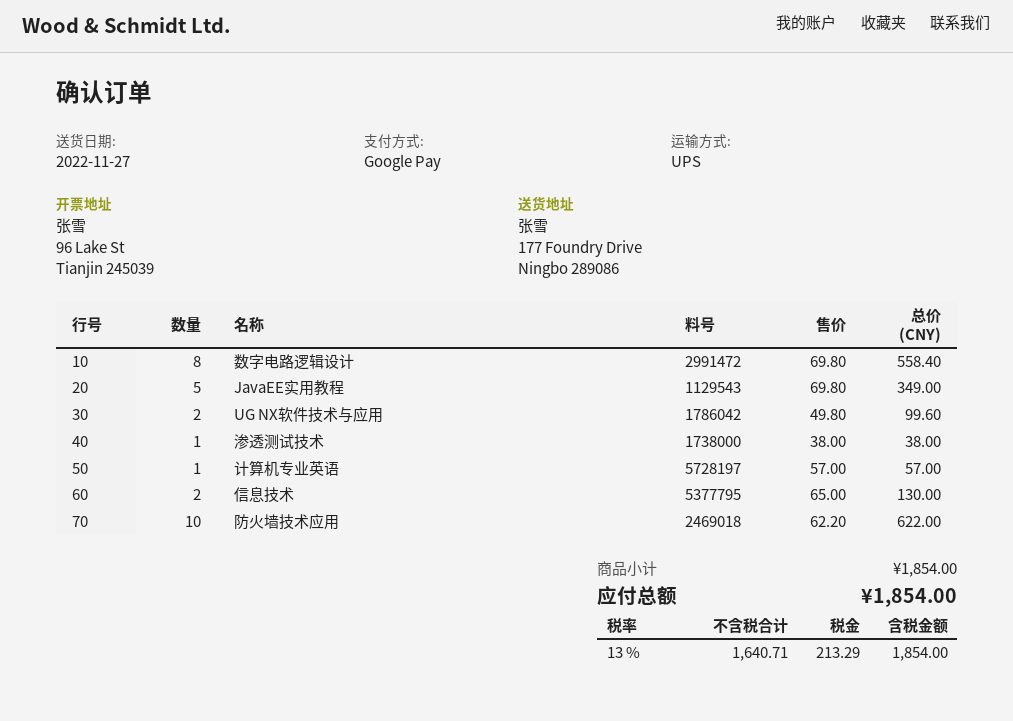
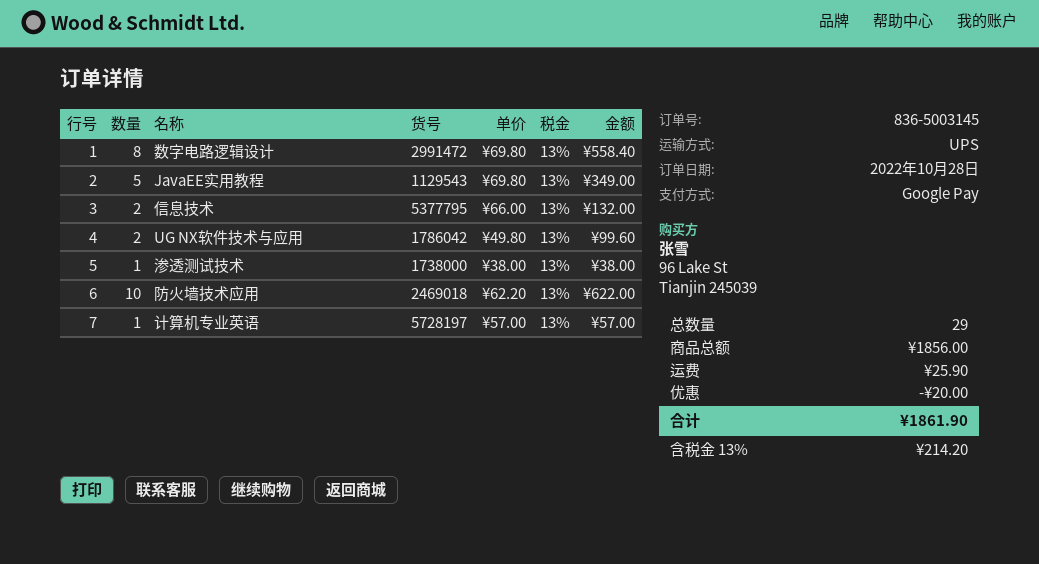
信息技术: 2 x 65.00 = 130.00 -> 2 x 66.00 = 132.00
subtotal: 1854.00 -> 1856.00
discount: none -> 20.00
shipping: none -> 25.90
tax: 13% = 213.29 -> 13% = 214.20
total: 1854.00 -> 1861.90

